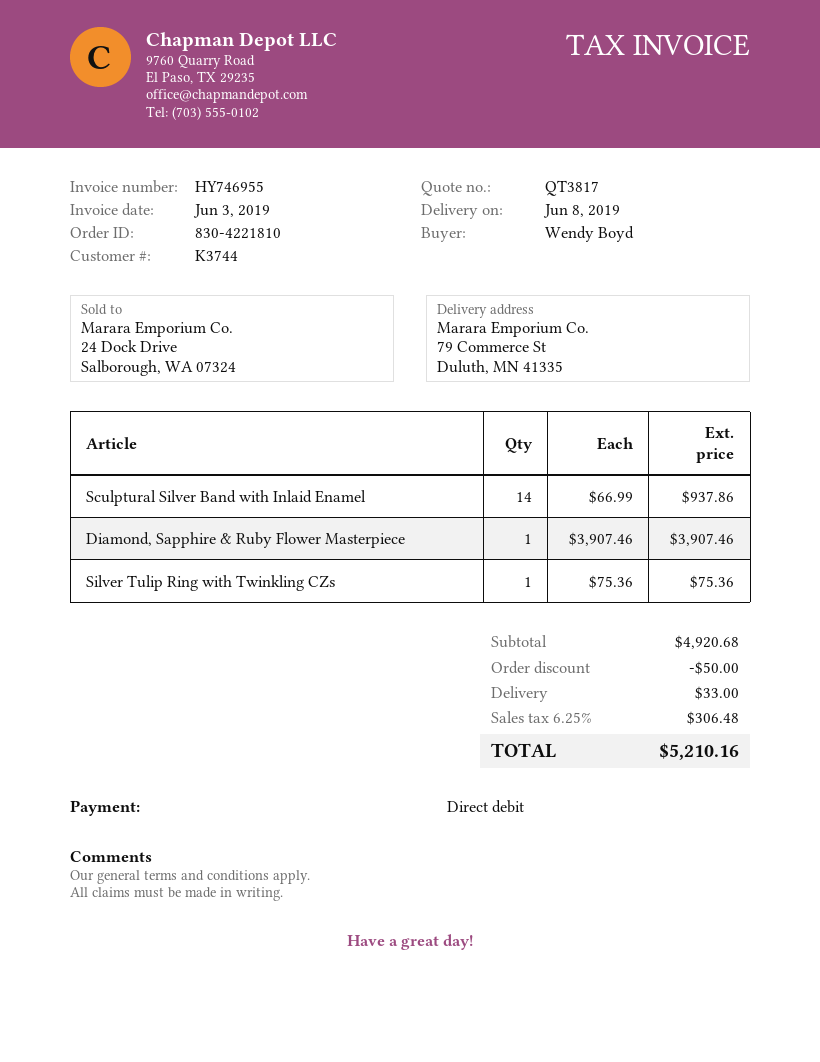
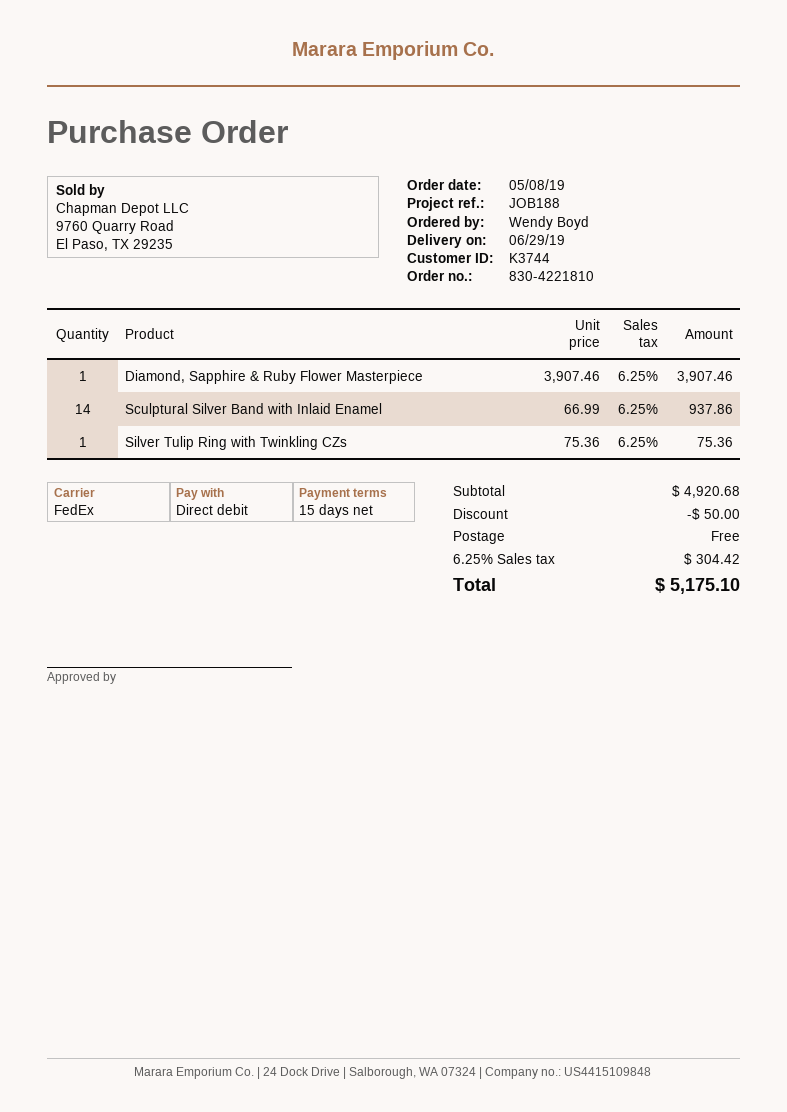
delivery date: 2019-06-08 -> 2019-06-29
shipping: 33.00 -> 0.00
tax: 6.25% = 306.48 -> 6.25% = 304.42
total: 5210.16 -> 5175.10

